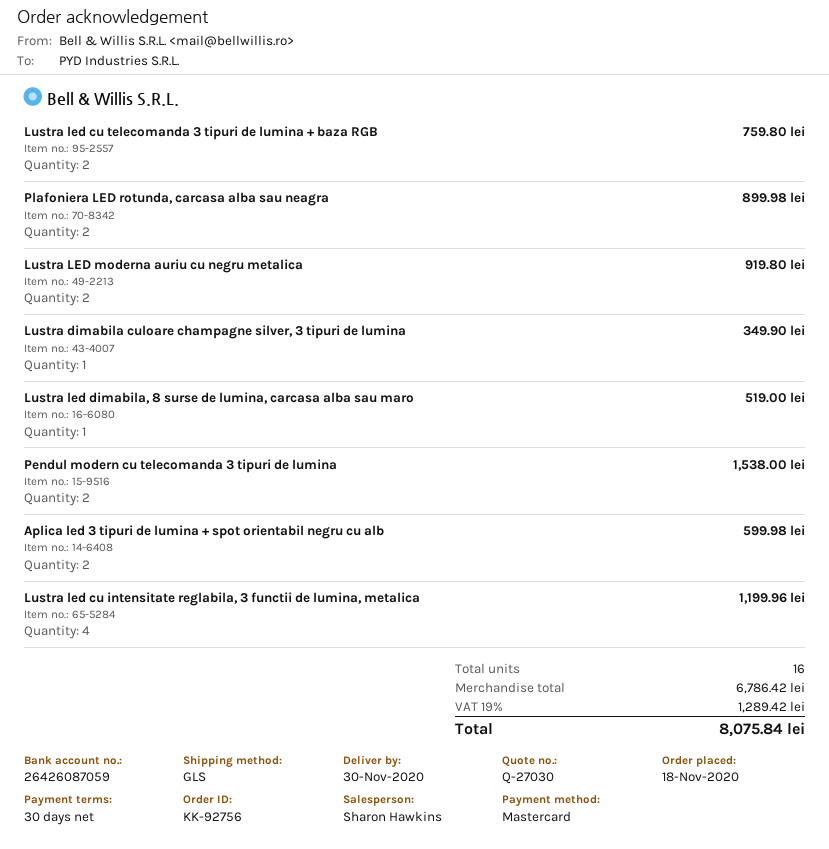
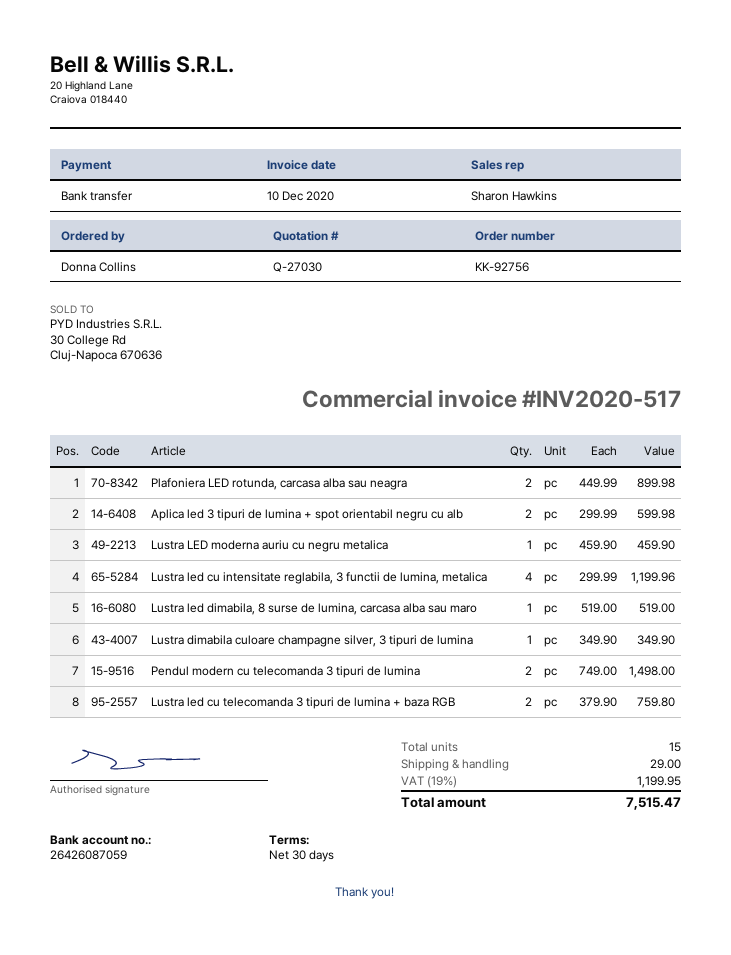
payment method: Mastercard -> bank transfer
Lustra LED moderna auriu cu negru metalica: 2 for 919.80 -> 1 for 459.90
Pendul modern cu telecomanda 3 tipuri de lumina: 2 for 1538.00 -> 2 for 1498.00
total quantity: 16 -> 15
shipping: none -> 29.00
tax: 19% = 1289.42 -> 19% = 1199.95
total: 8075.84 -> 7515.47

